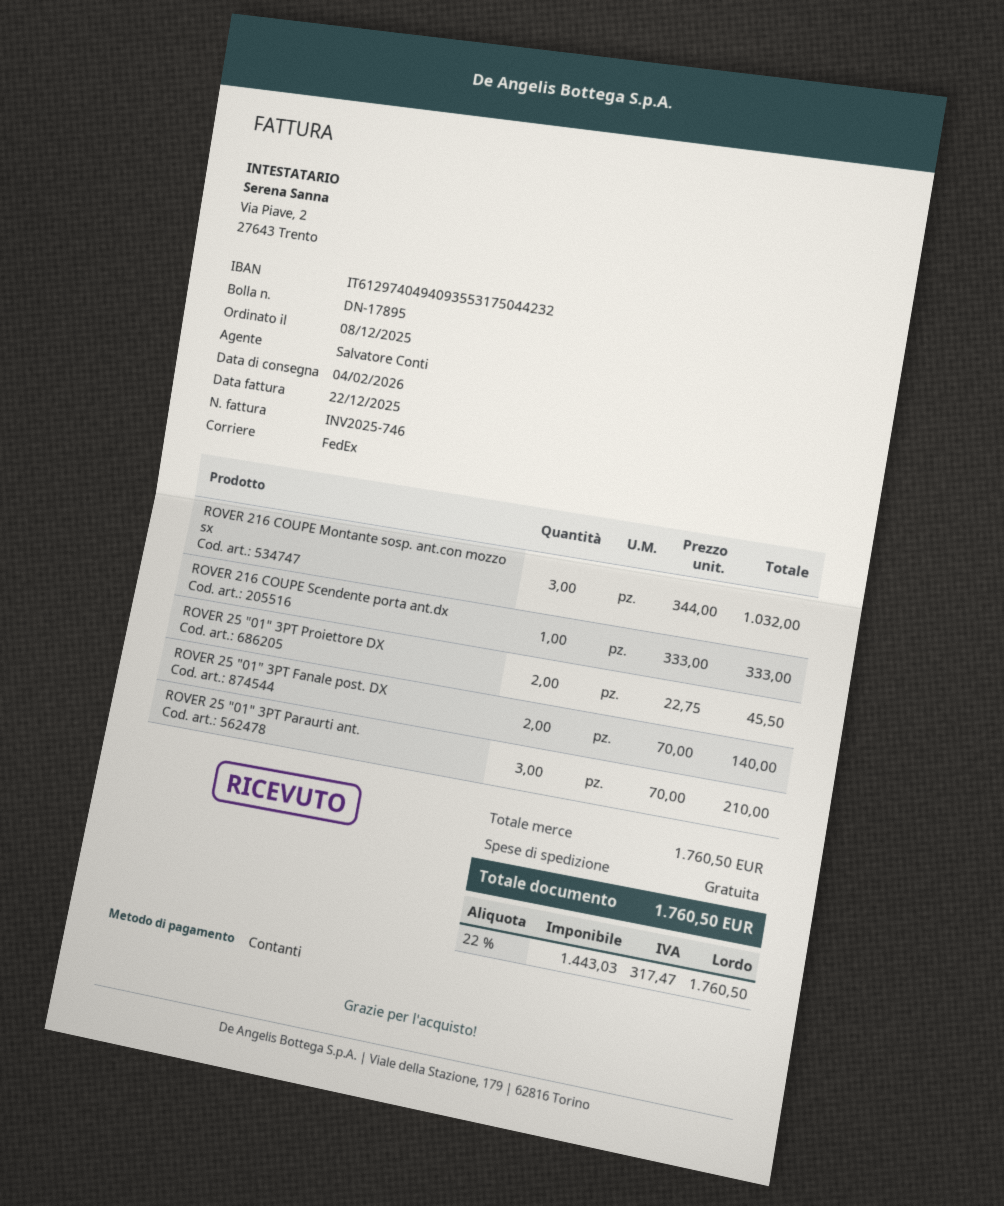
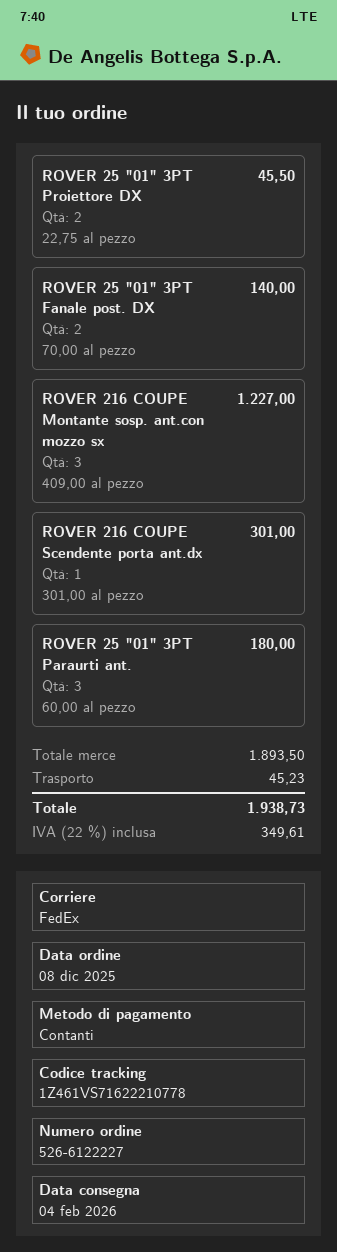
ROVER 216 COUPE Montante sosp. ant.con mozzo sx: 3 x 344.00 = 1032.00 -> 3 x 409.00 = 1227.00
ROVER 216 COUPE Scendente porta ant.dx: 1 x 333.00 = 333.00 -> 1 x 301.00 = 301.00
ROVER 25 "01" 3PT Paraurti ant.: 3 x 70.00 = 210.00 -> 3 x 60.00 = 180.00
subtotal: 1760.50 -> 1893.50
shipping: 0.00 -> 45.23
tax: 22% = 317.47 -> 22% = 349.61
total: 1760.50 -> 1938.73

